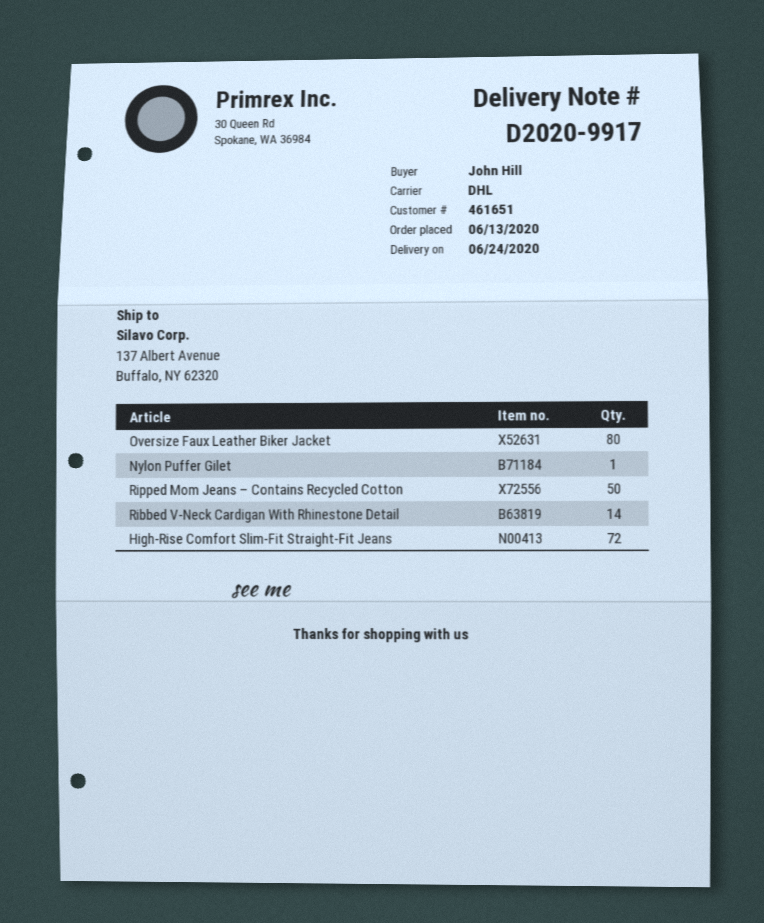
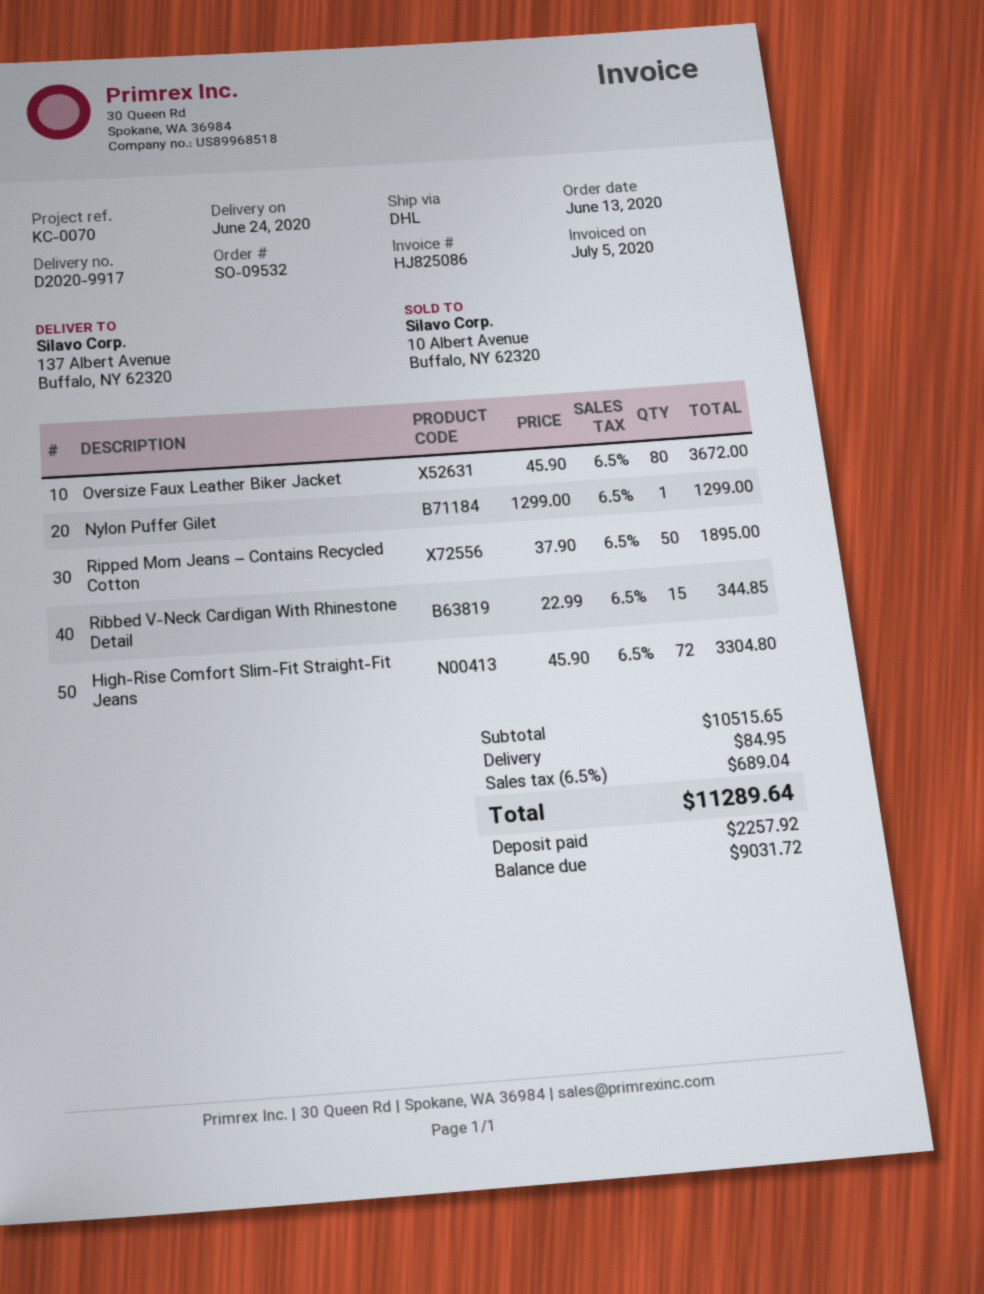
Ribbed V-Neck Cardigan With Rhinestone Detail: 14 -> 15

